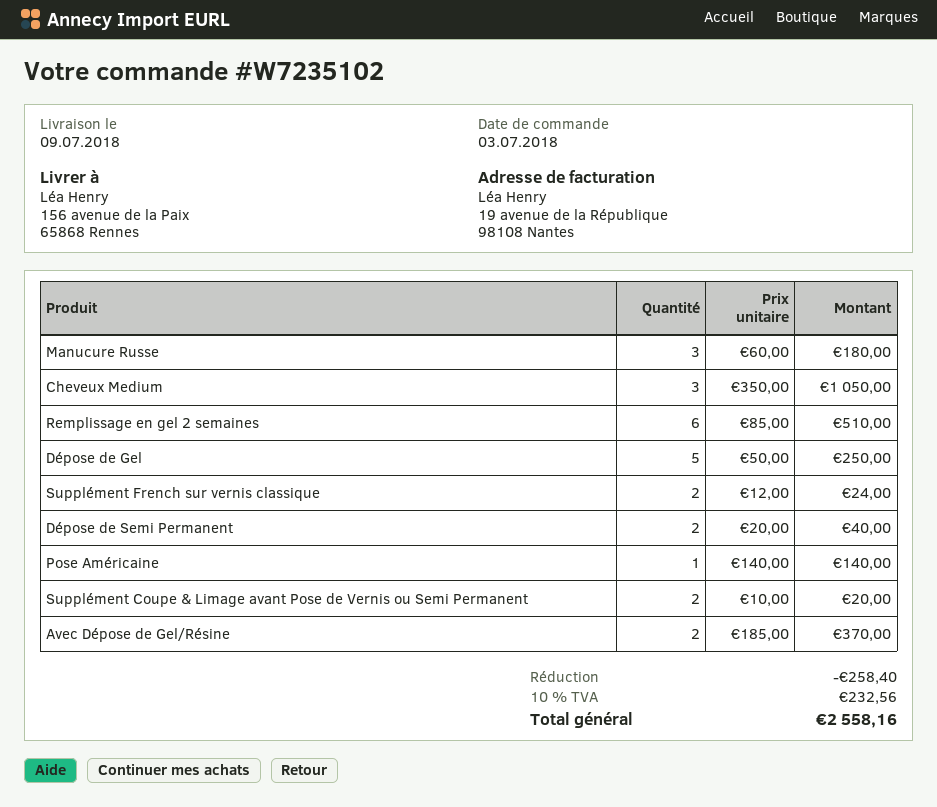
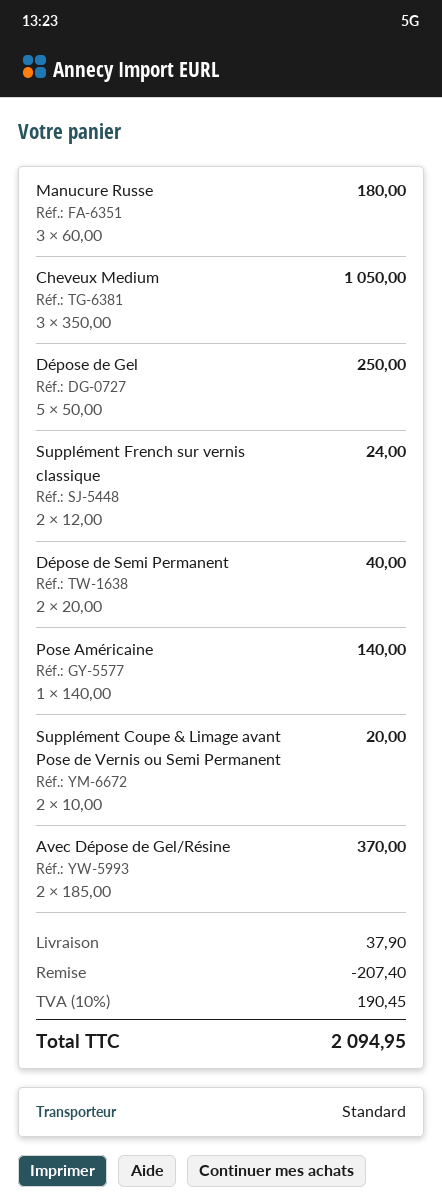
Remplissage en gel 2 semaines: 6 x 85.00 = 510.00 -> none
discount: 258.40 -> 207.40
shipping: none -> 37.90
tax: 10% = 232.56 -> 10% = 190.45
total: 2558.16 -> 2094.95

